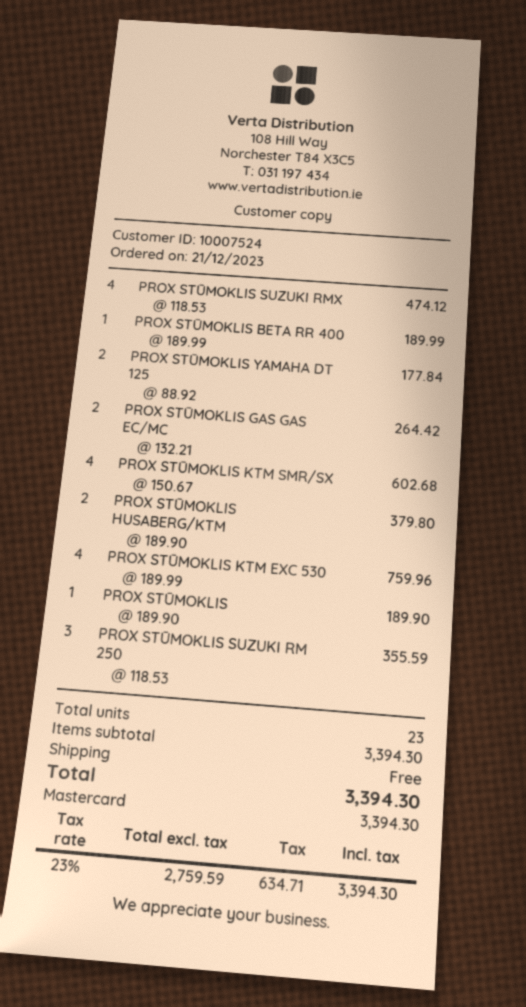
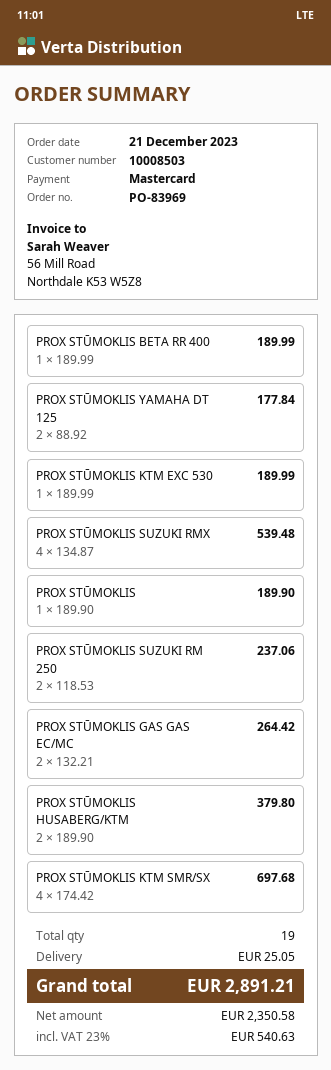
customer number: 10007524 -> 10008503
PROX STŪMOKLIS SUZUKI RMX: 4 x 118.53 = 474.12 -> 4 x 134.87 = 539.48
PROX STŪMOKLIS KTM SMR/SX: 4 x 150.67 = 602.68 -> 4 x 174.42 = 697.68
PROX STŪMOKLIS KTM EXC 530: 4 x 189.99 = 759.96 -> 1 x 189.99 = 189.99
PROX STŪMOKLIS SUZUKI RM 250: 3 x 118.53 = 355.59 -> 2 x 118.53 = 237.06
total quantity: 23 -> 19
shipping: 0.00 -> 25.05
net: 2759.59 -> 2350.58
tax: 23% = 634.71 -> 23% = 540.63
total: 3394.30 -> 2891.21

